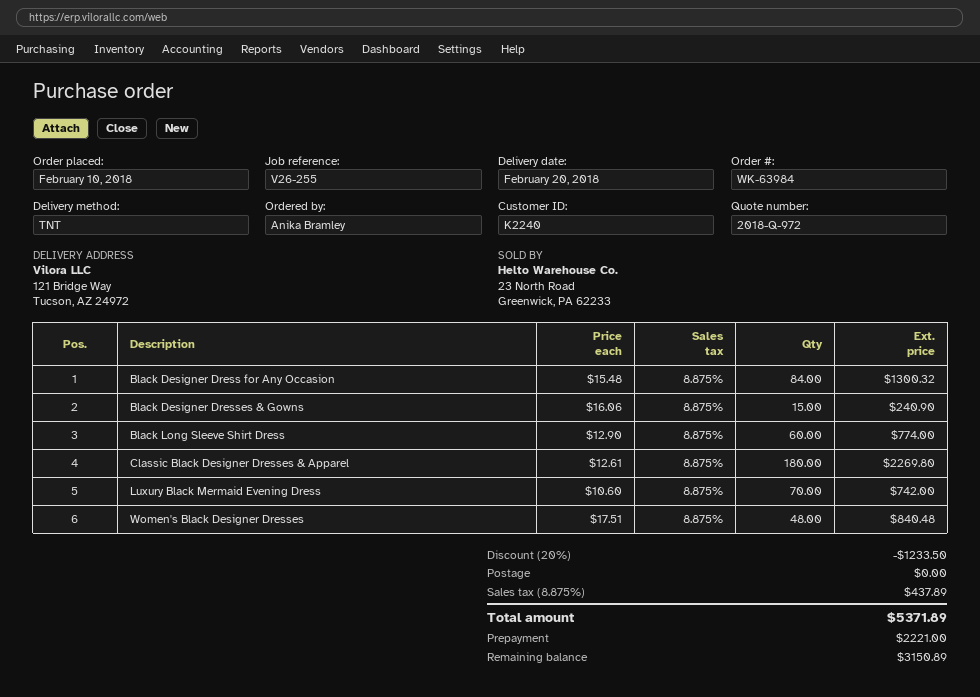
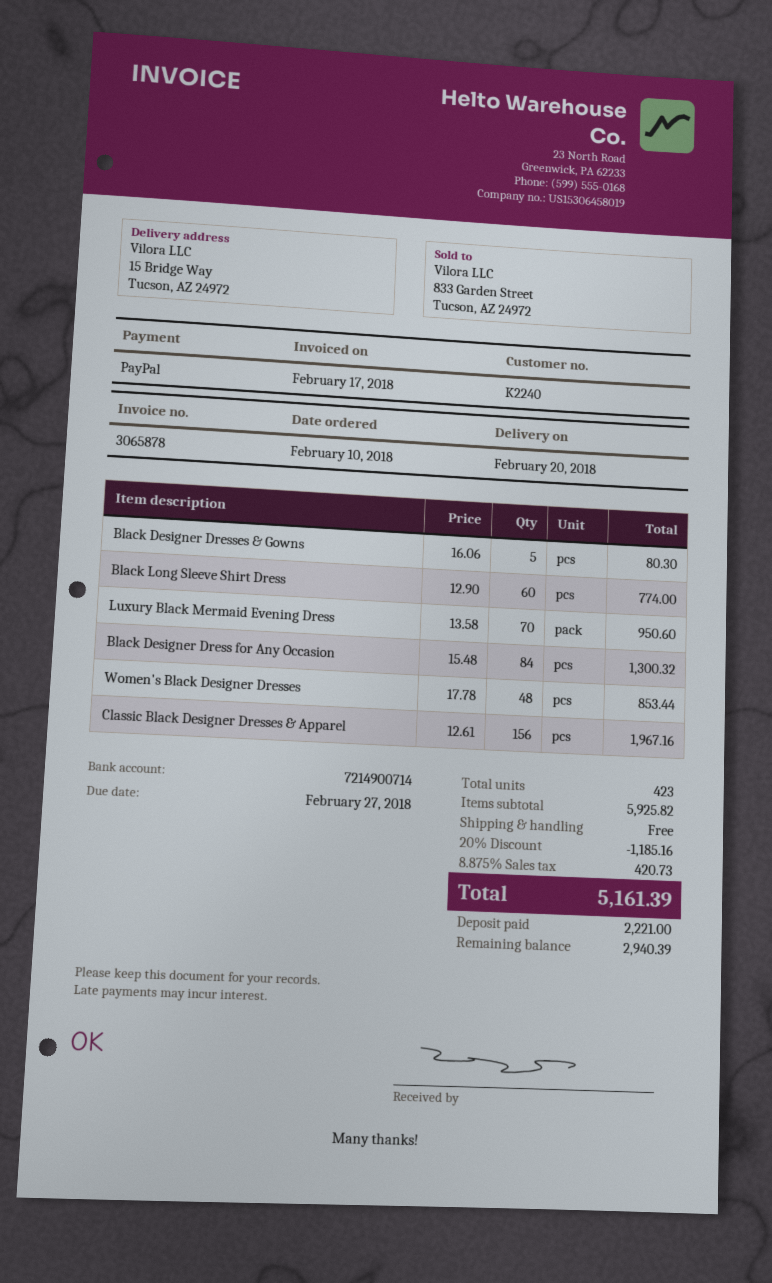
ship to: 121 Bridge Way, Tucson, AZ 24972 -> 15 Bridge Way, Tucson, AZ 24972
Black Designer Dresses & Gowns: 15 x 16.06 = 240.90 -> 5 x 16.06 = 80.30
Classic Black Designer Dresses & Apparel: 180 x 12.61 = 2269.80 -> 156 x 12.61 = 1967.16
Luxury Black Mermaid Evening Dress: 70 x 10.60 = 742.00 -> 70 x 13.58 = 950.60
Women's Black Designer Dresses: 48 x 17.51 = 840.48 -> 48 x 17.78 = 853.44
discount: 20% = 1233.50 -> 20% = 1185.16
tax: 8.875% = 437.89 -> 8.875% = 420.73
total: 5371.89 -> 5161.39
balance: 3150.89 -> 2940.39

